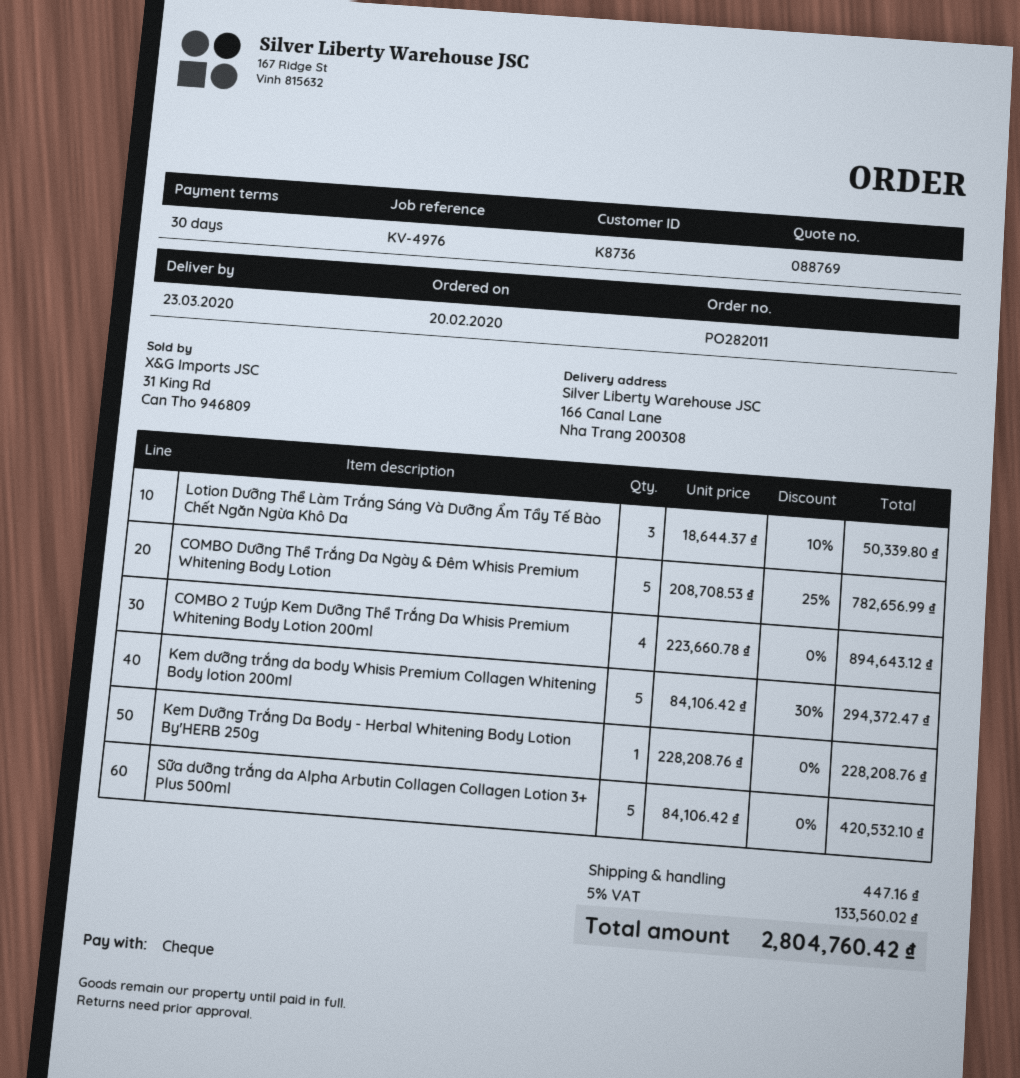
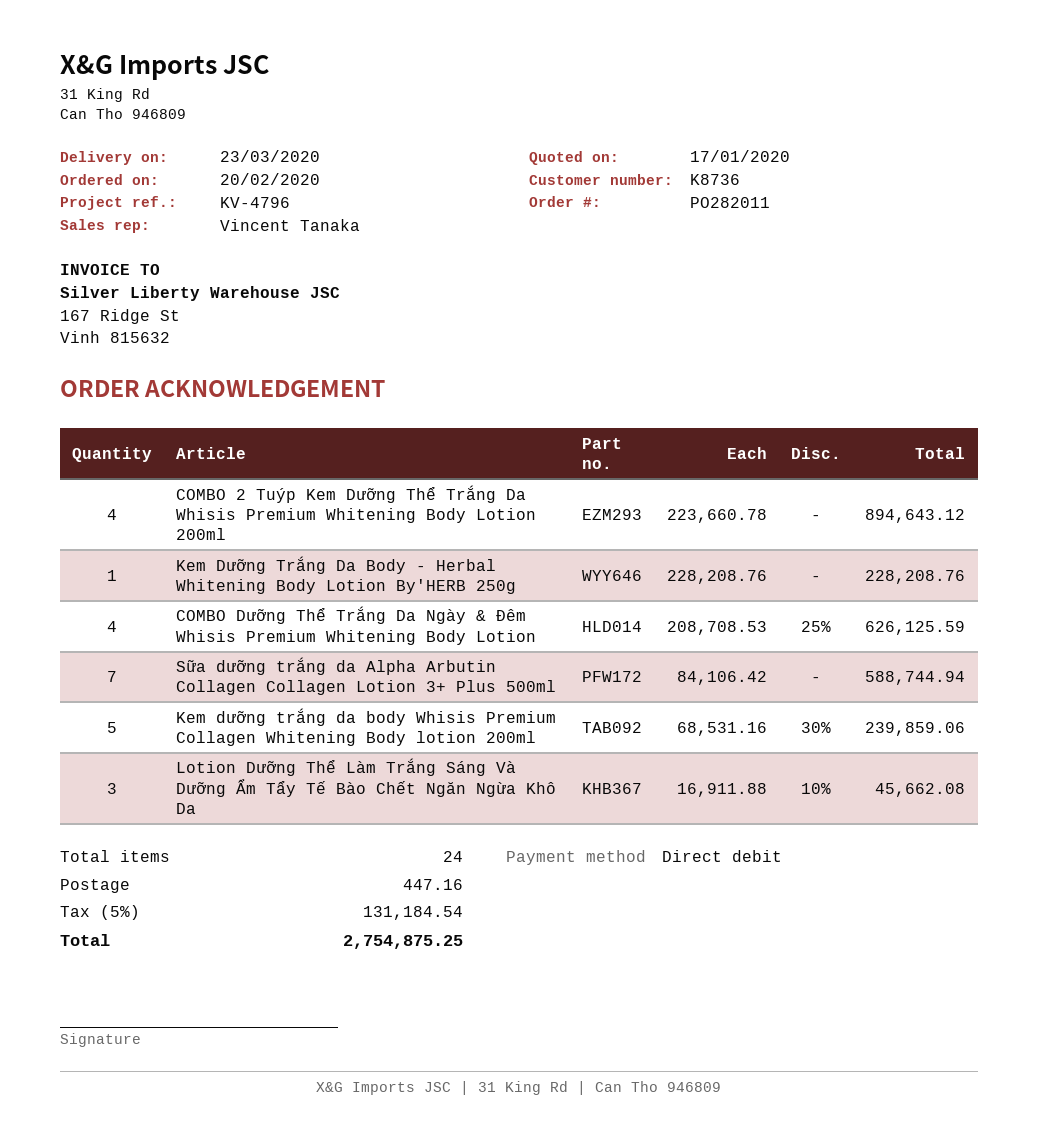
reference: KV-4976 -> KV-4796
payment method: cheque -> direct debit
Lotion Dưỡng Thể Làm Trắng Sáng Và Dưỡng Ẩm Tẩy Tế Bào Chết Ngăn Ngừa Khô Da: 3 x 18644.37 - 10% = 50339.80 -> 3 x 16911.88 - 10% = 45662.08
COMBO Dưỡng Thể Trắng Da Ngày & Đêm Whisis Premium Whitening Body Lotion: 5 x 208708.53 - 25% = 782656.99 -> 4 x 208708.53 - 25% = 626125.59
Kem dưỡng trắng da body Whisis Premium Collagen Whitening Body lotion 200ml: 5 x 84106.42 - 30% = 294372.47 -> 5 x 68531.16 - 30% = 239859.06
Sữa dưỡng trắng da Alpha Arbutin Collagen Collagen Lotion 3+ Plus 500ml: 5 x 84106.42 = 420532.10 -> 7 x 84106.42 = 588744.94
tax: 5% = 133560.02 -> 5% = 131184.54
total: 2804760.42 -> 2754875.25

